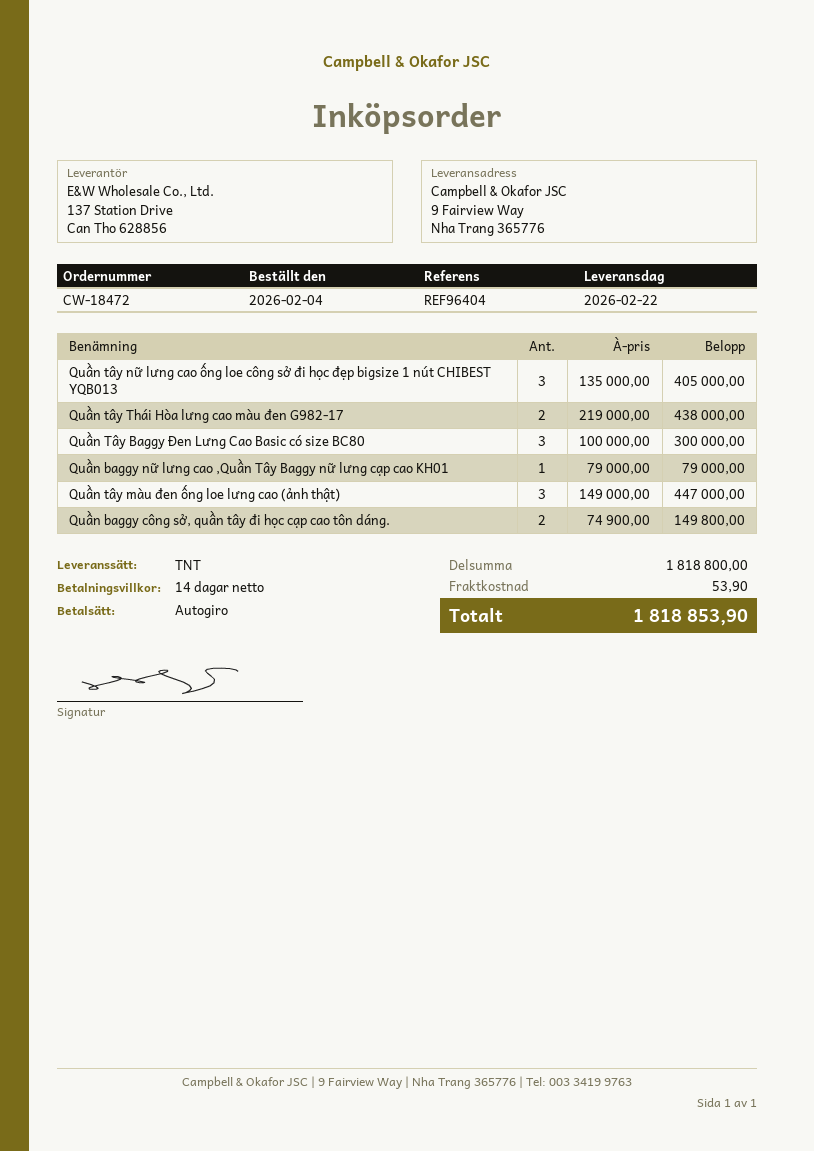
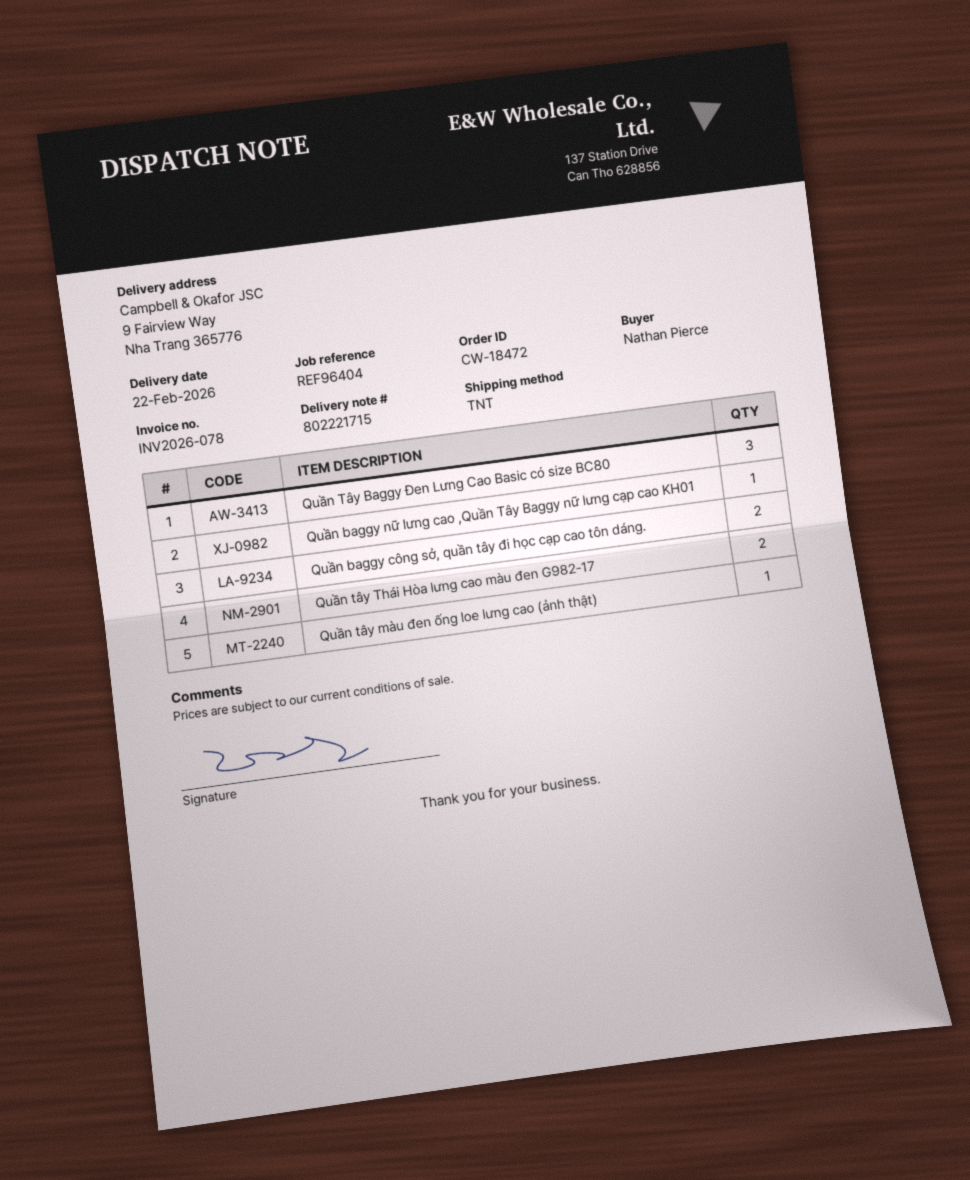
Quần tây nữ lưng cao ống loe công sở đi học đẹp bigsize 1 nút CHIBEST YQB013: 3 -> none
Quần tây màu đen ống loe lưng cao (ảnh thật): 3 -> 1

